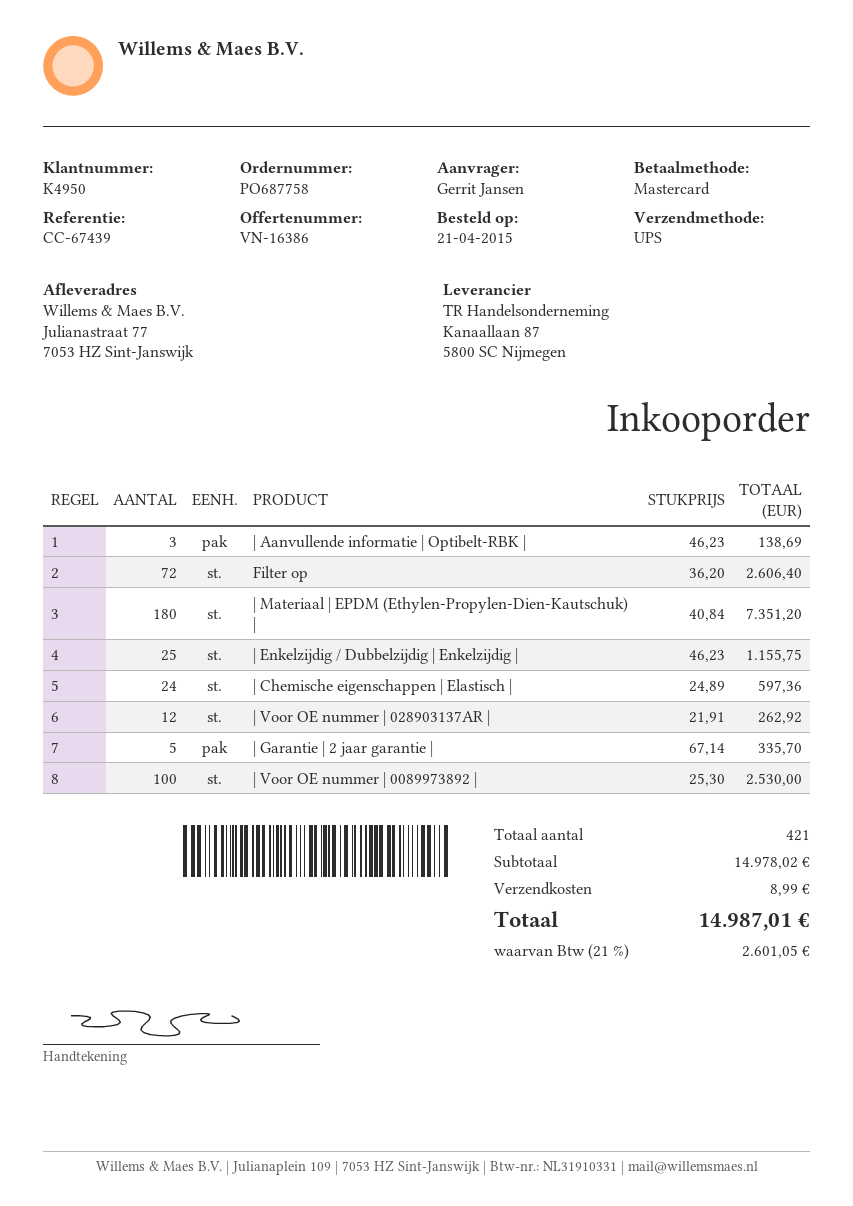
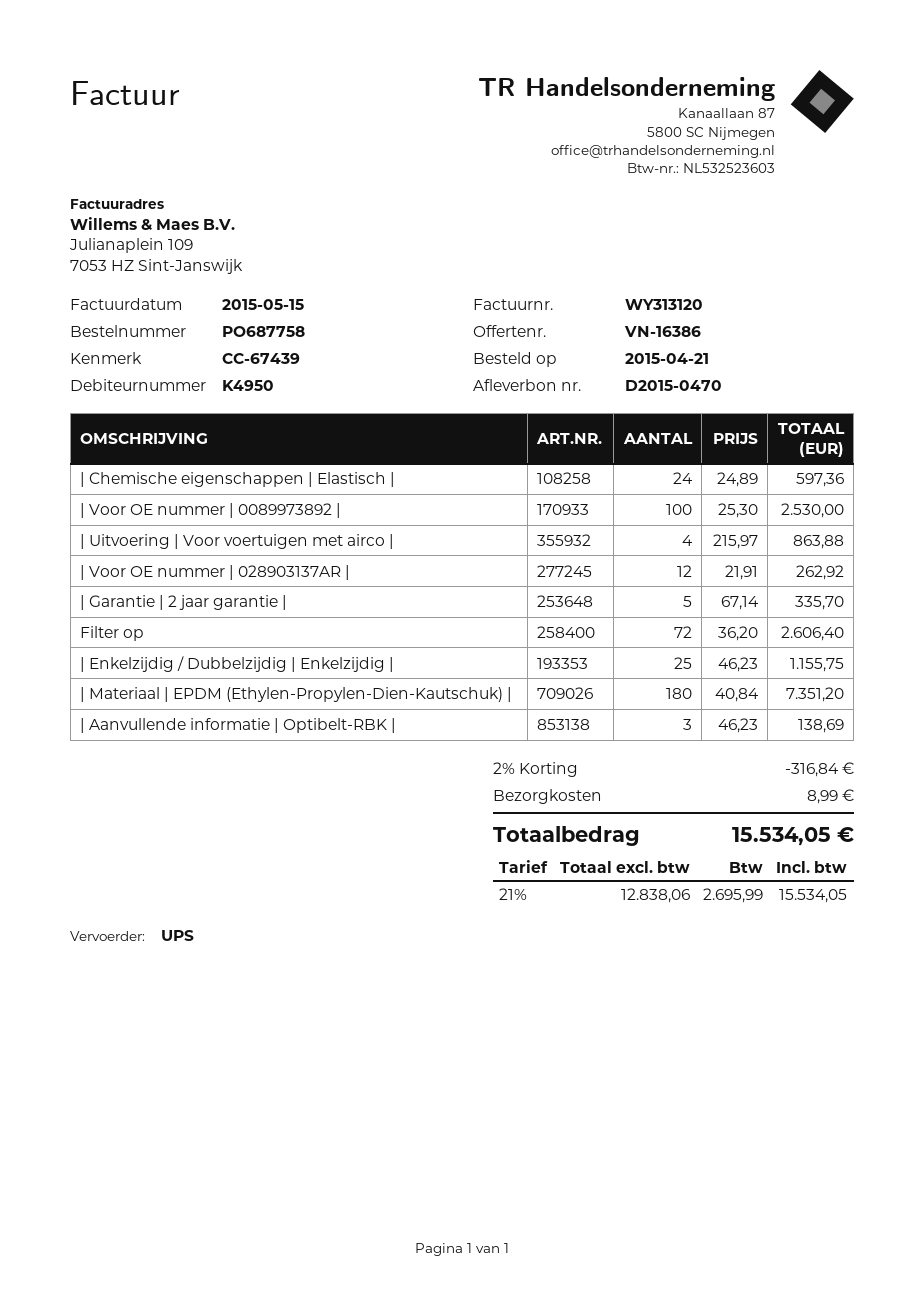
| Uitvoering | Voor voertuigen met airco |: none -> 4 x 215.97 = 863.88
discount: none -> 2% = 316.84
tax: 21% = 2601.05 -> 21% = 2695.99
total: 14987.01 -> 15534.05

